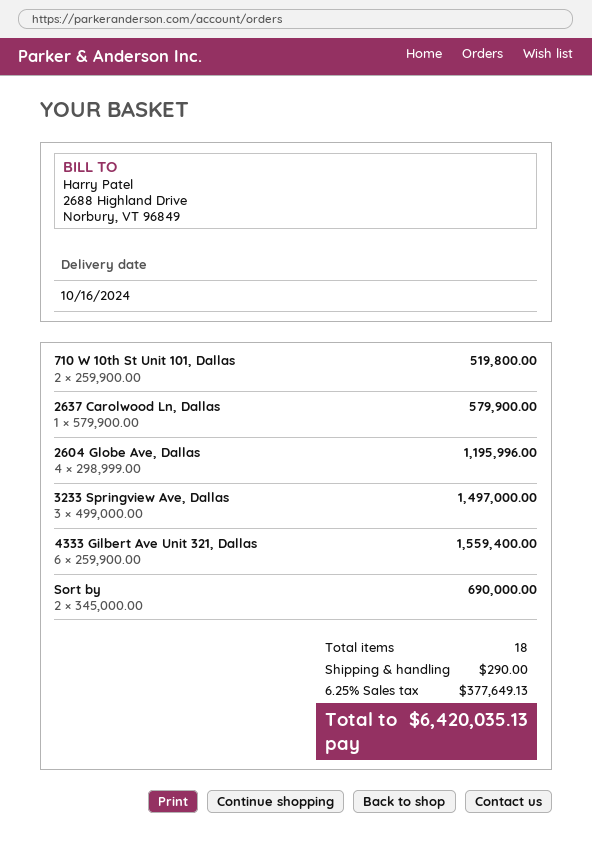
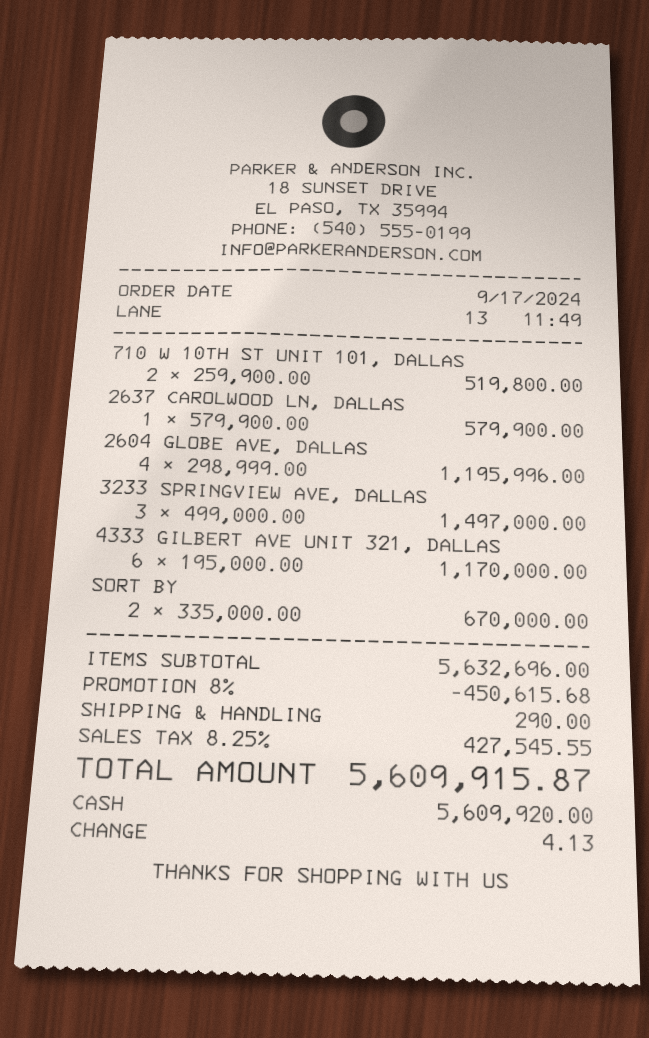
4333 Gilbert Ave Unit 321, Dallas: 6 x 259900.00 = 1559400.00 -> 6 x 195000.00 = 1170000.00
Sort by: 2 x 345000.00 = 690000.00 -> 2 x 335000.00 = 670000.00
discount: none -> 8% = 450615.68
tax: 6.25% = 377649.13 -> 8.25% = 427545.55
total: 6420035.13 -> 5609915.87

